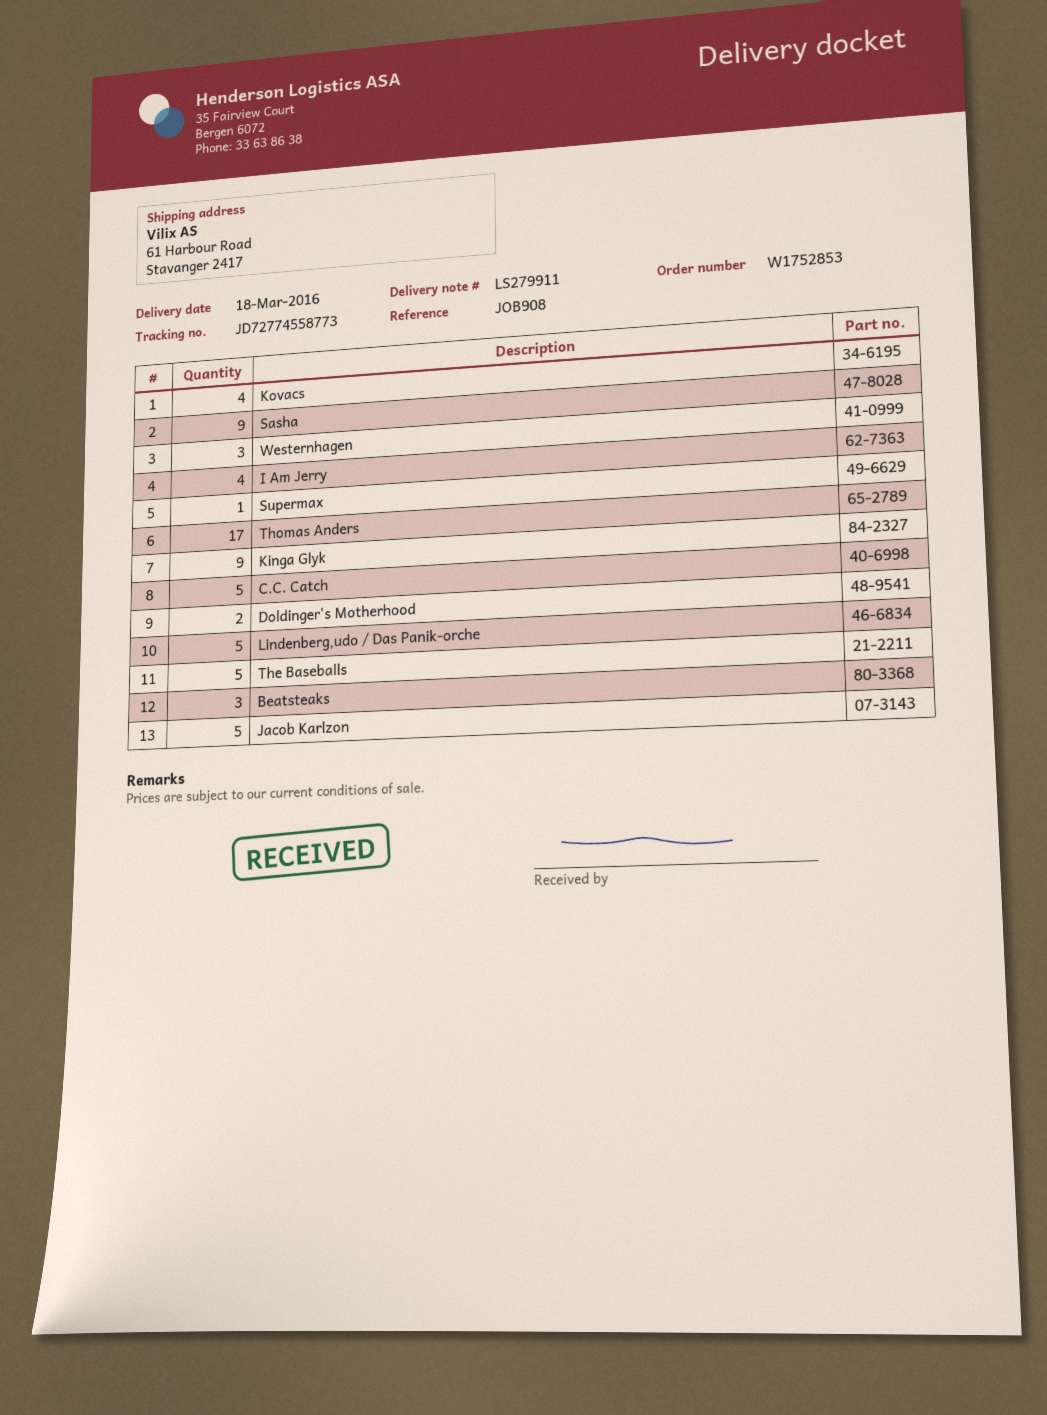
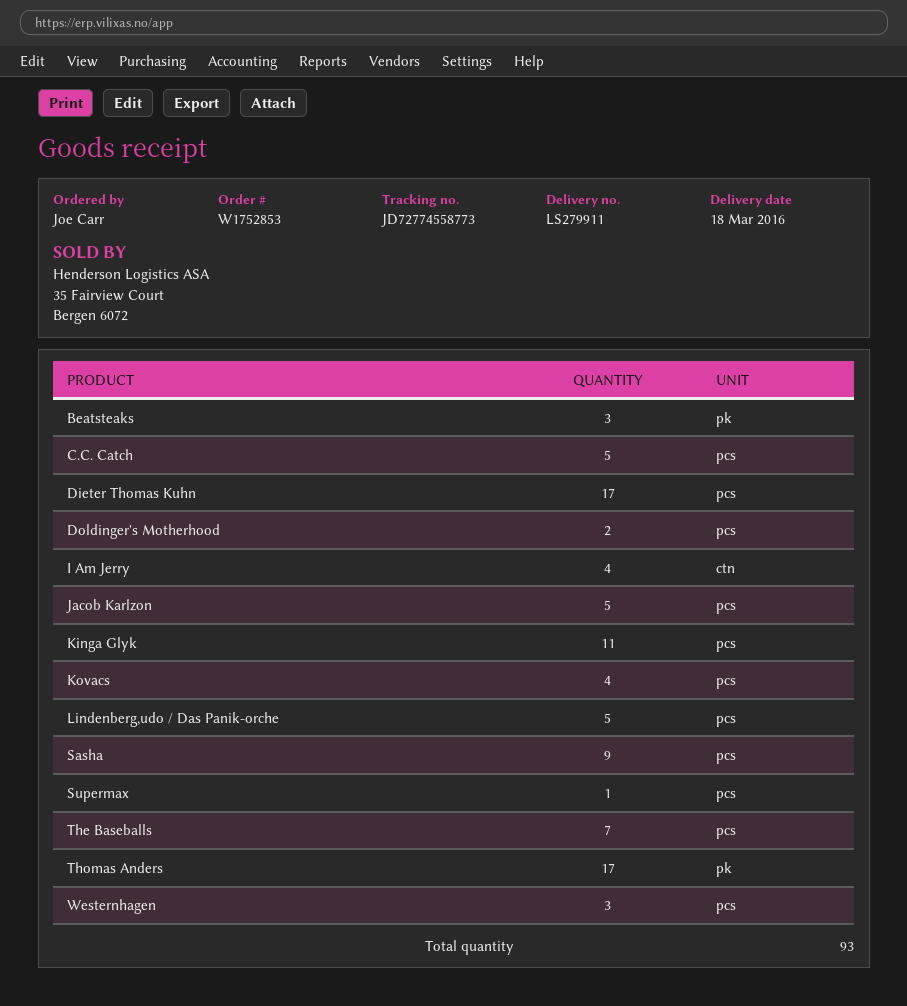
Kinga Glyk: 9 -> 11
The Baseballs: 5 -> 7
Dieter Thomas Kuhn: none -> 17

